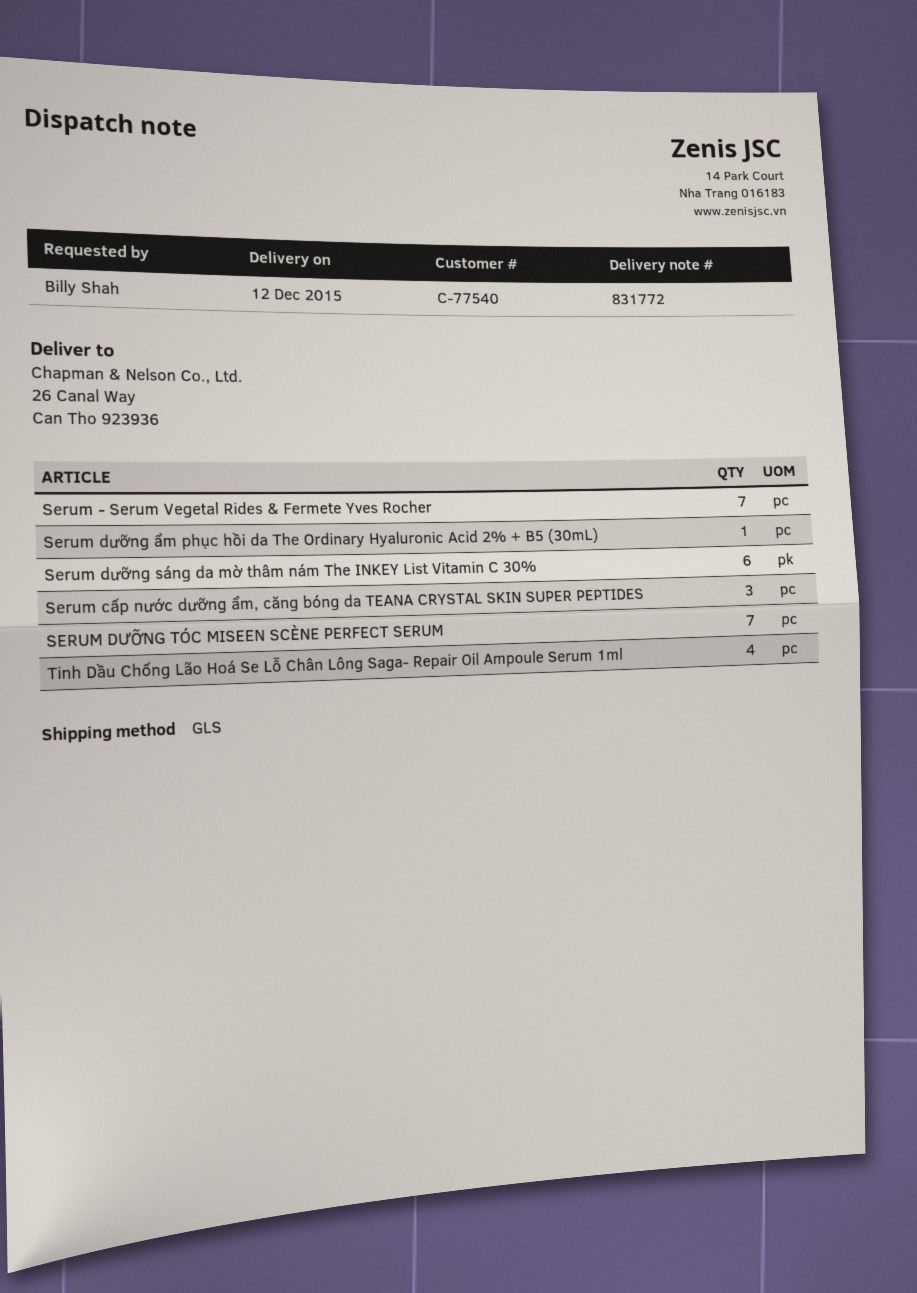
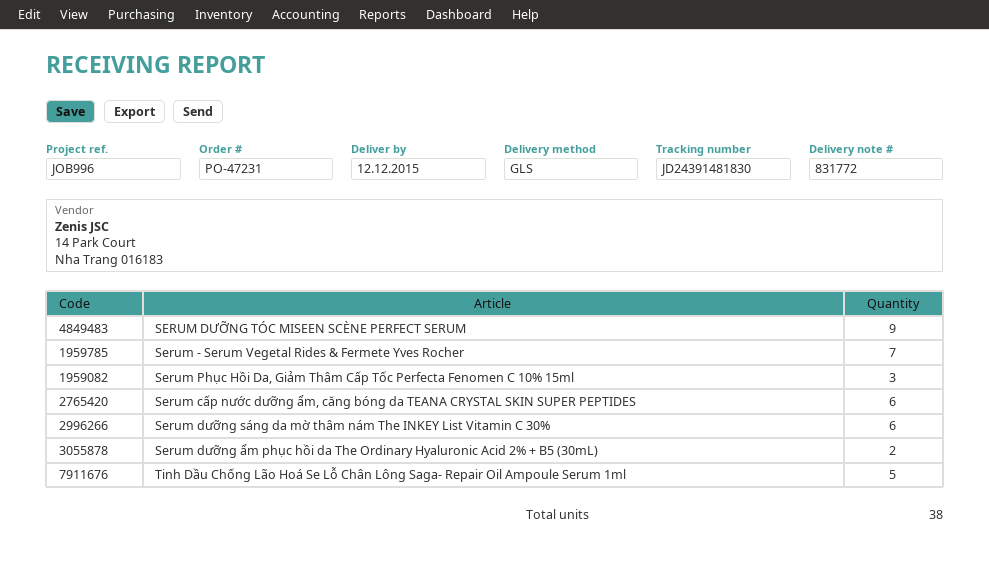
Serum dưỡng ẩm phục hồi da The Ordinary Hyaluronic Acid 2% + B5 (30mL): 1 -> 2
Serum cấp nước dưỡng ẩm, căng bóng da TEANA CRYSTAL SKIN SUPER PEPTIDES: 3 -> 6
SERUM DƯỠNG TÓC MISEEN SCÈNE PERFECT SERUM: 7 -> 9
Tinh Dầu Chống Lão Hoá Se Lỗ Chân Lông Saga- Repair Oil Ampoule Serum 1ml: 4 -> 5
Serum Phục Hồi Da, Giảm Thâm Cấp Tốc Perfecta Fenomen C 10% 15ml: none -> 3

